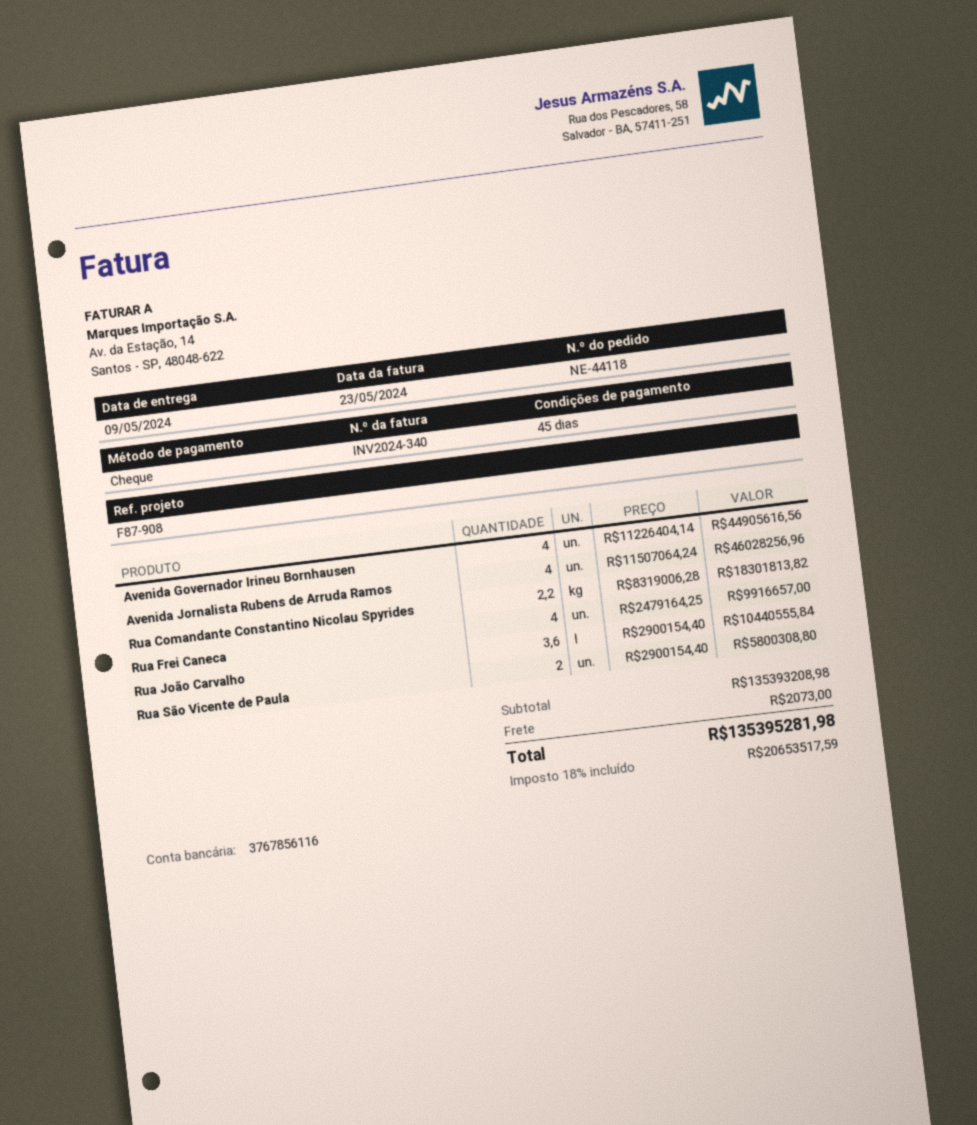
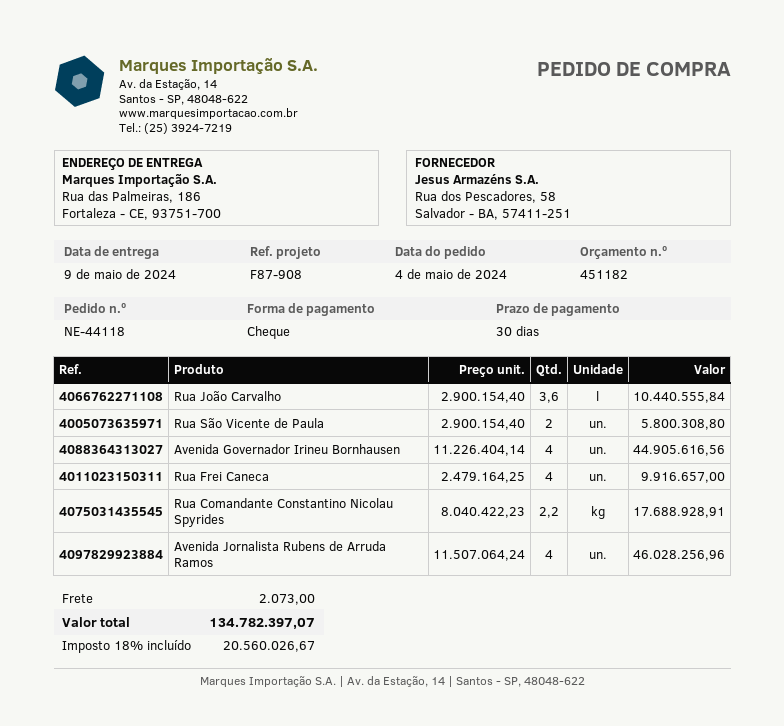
payment terms: 45 days -> 30 days
Rua Comandante Constantino Nicolau Spyrides: 2.2 x 8319006.28 = 18301813.82 -> 2.2 x 8040422.23 = 17688928.91
tax: 18% = 20653517.59 -> 18% = 20560026.67
total: 135395281.98 -> 134782397.07

